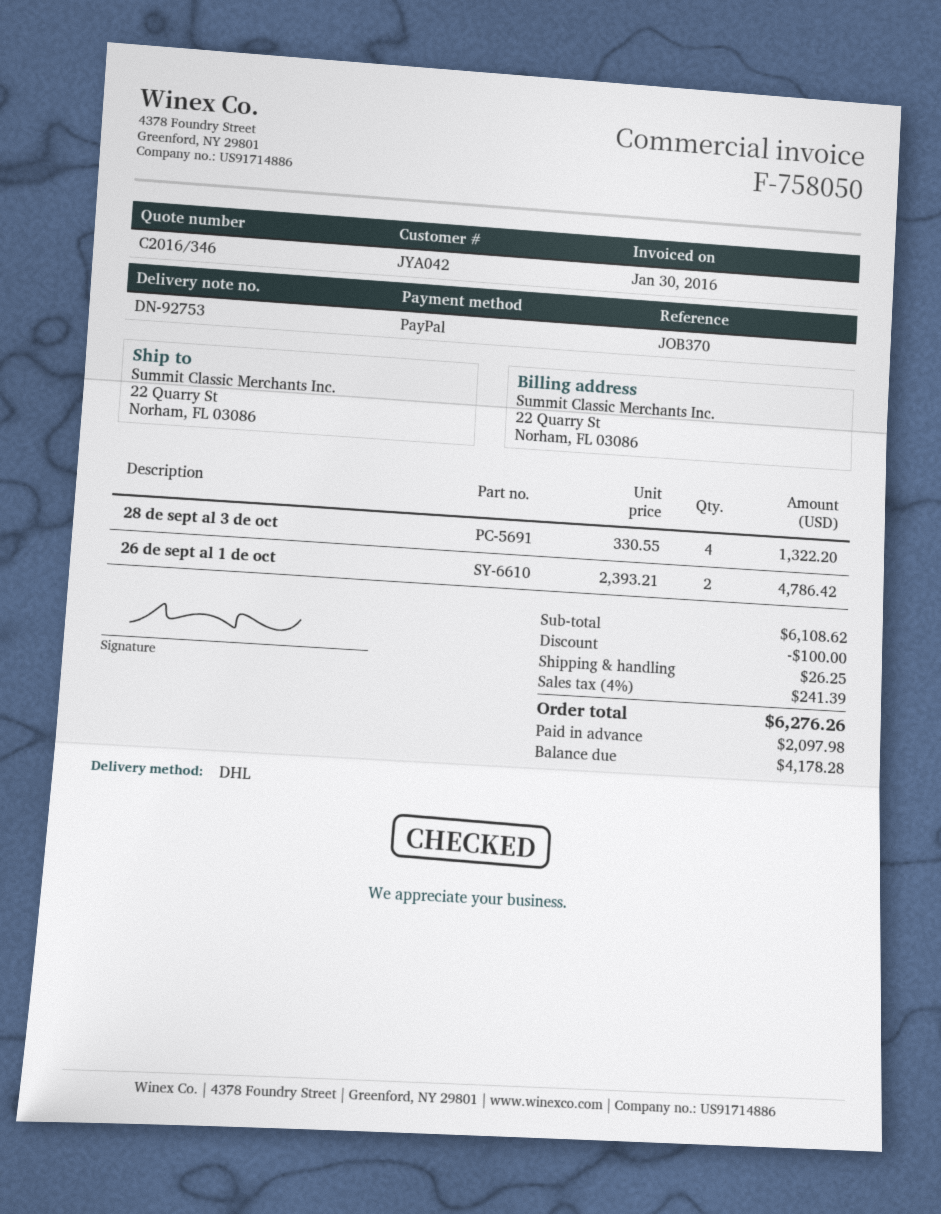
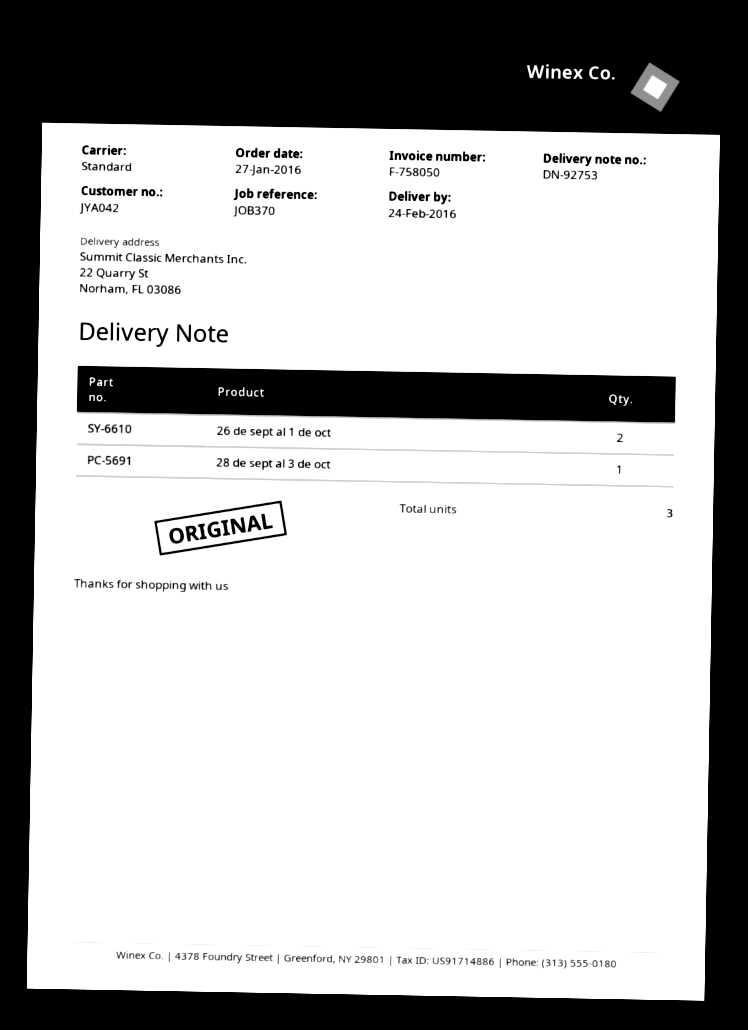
shipping method: DHL -> standard
28 de sept al 3 de oct: 4 -> 1

